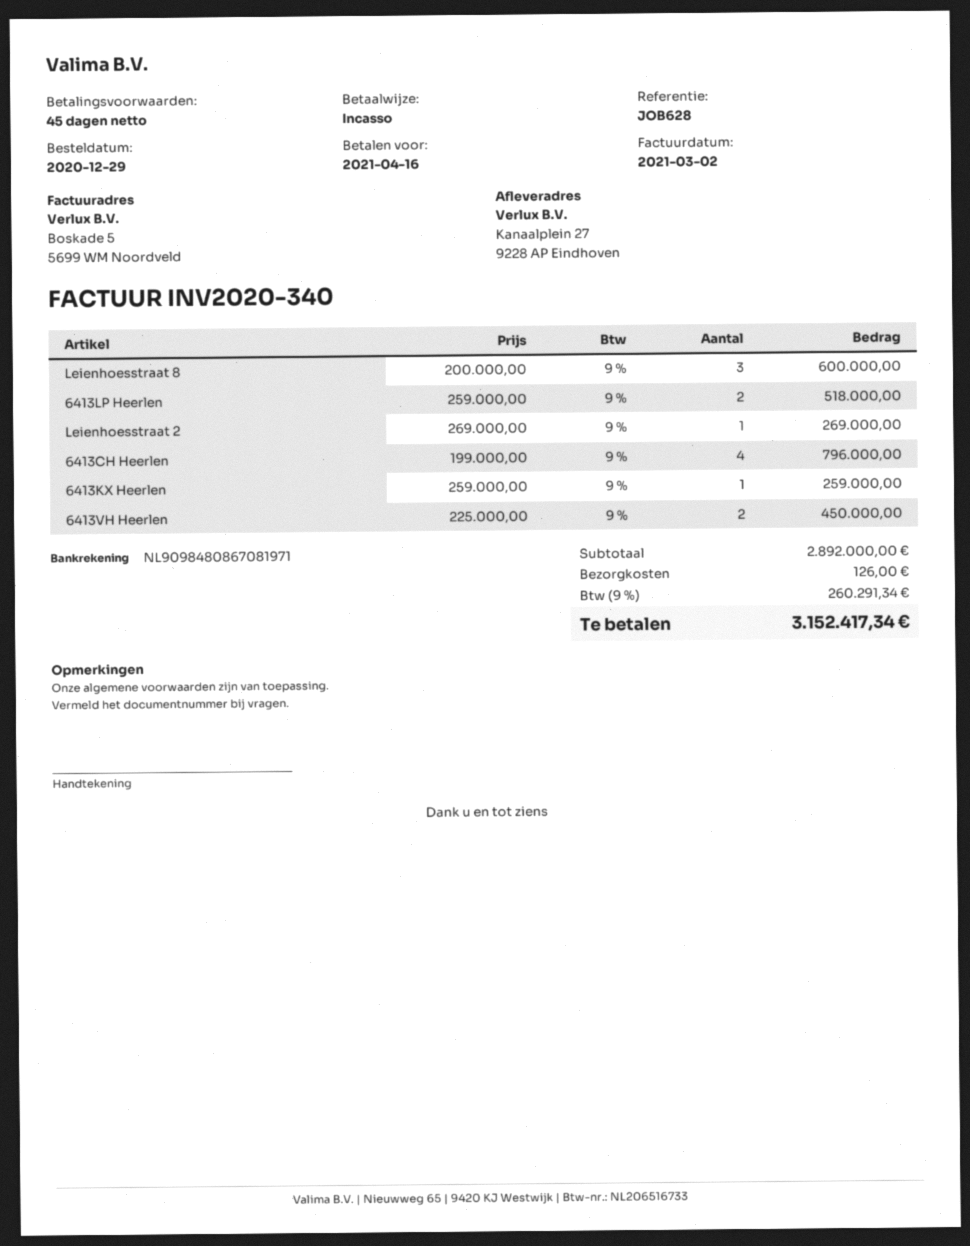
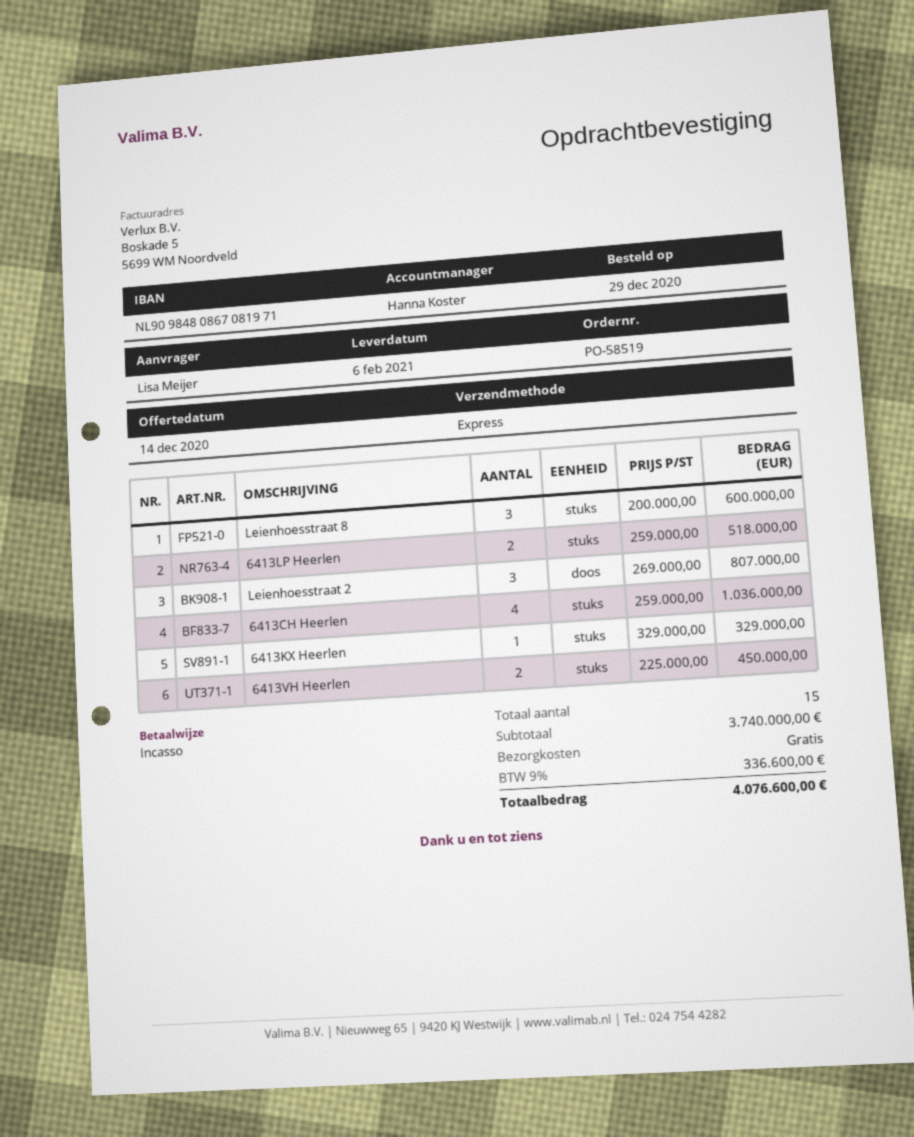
Leienhoesstraat 2: 1 x 269000.00 = 269000.00 -> 3 x 269000.00 = 807000.00
6413CH Heerlen: 4 x 199000.00 = 796000.00 -> 4 x 259000.00 = 1036000.00
6413KX Heerlen: 1 x 259000.00 = 259000.00 -> 1 x 329000.00 = 329000.00
subtotal: 2892000.00 -> 3740000.00
shipping: 126.00 -> 0.00
tax: 9% = 260291.34 -> 9% = 336600.00
total: 3152417.34 -> 4076600.00

